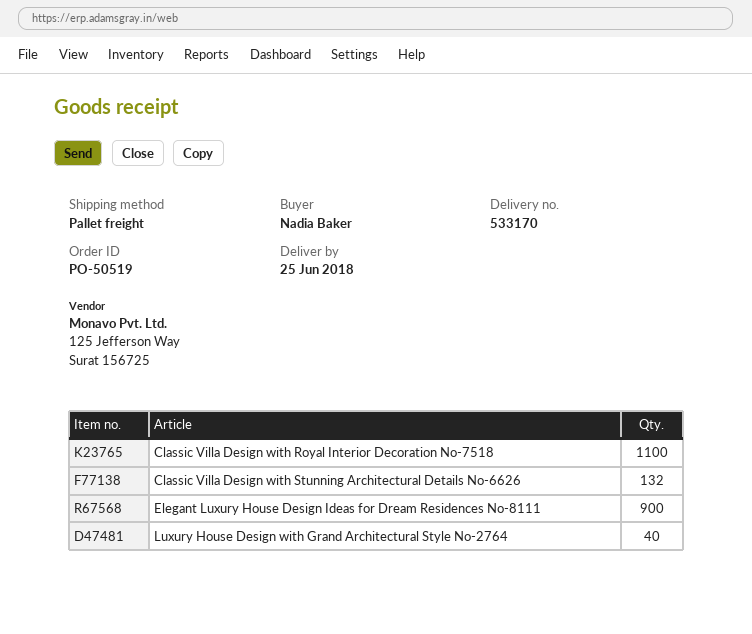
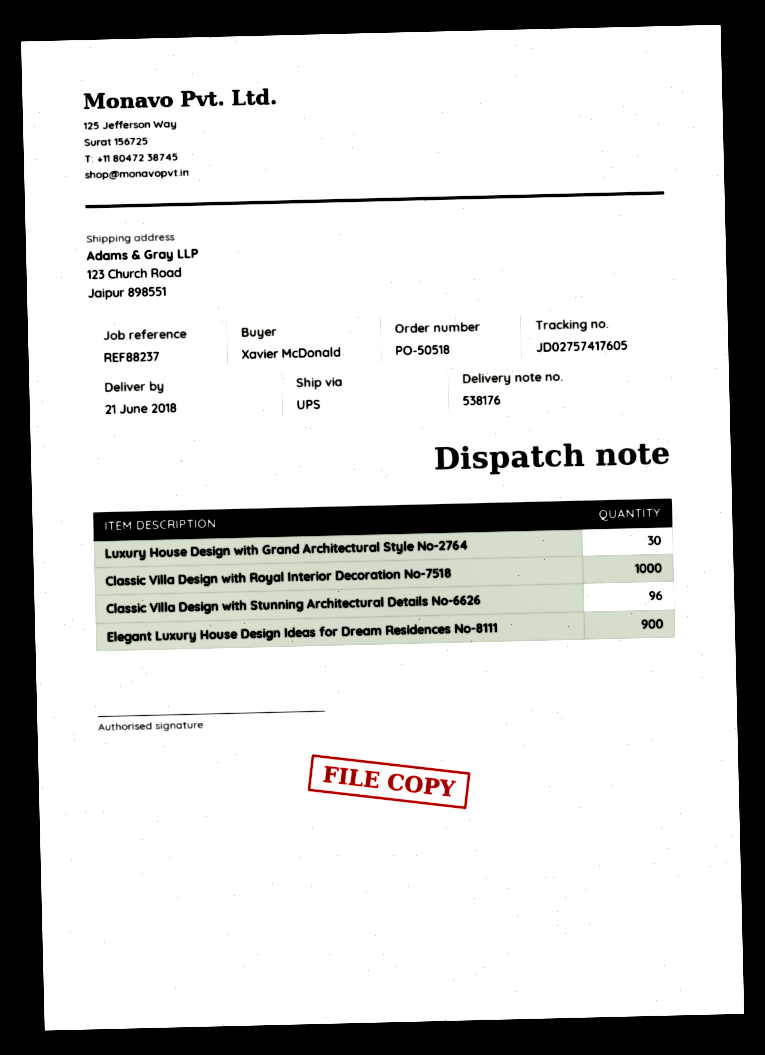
order number: PO-50519 -> PO-50518
delivery note number: 533170 -> 538176
delivery date: 2018-06-25 -> 2018-06-21
ordered by: Nadia Baker -> Xavier McDonald
shipping method: pallet freight -> UPS
Classic Villa Design with Royal Interior Decoration No-7518: 1100 -> 1000
Classic Villa Design with Stunning Architectural Details No-6626: 132 -> 96
Luxury House Design with Grand Architectural Style No-2764: 40 -> 30

